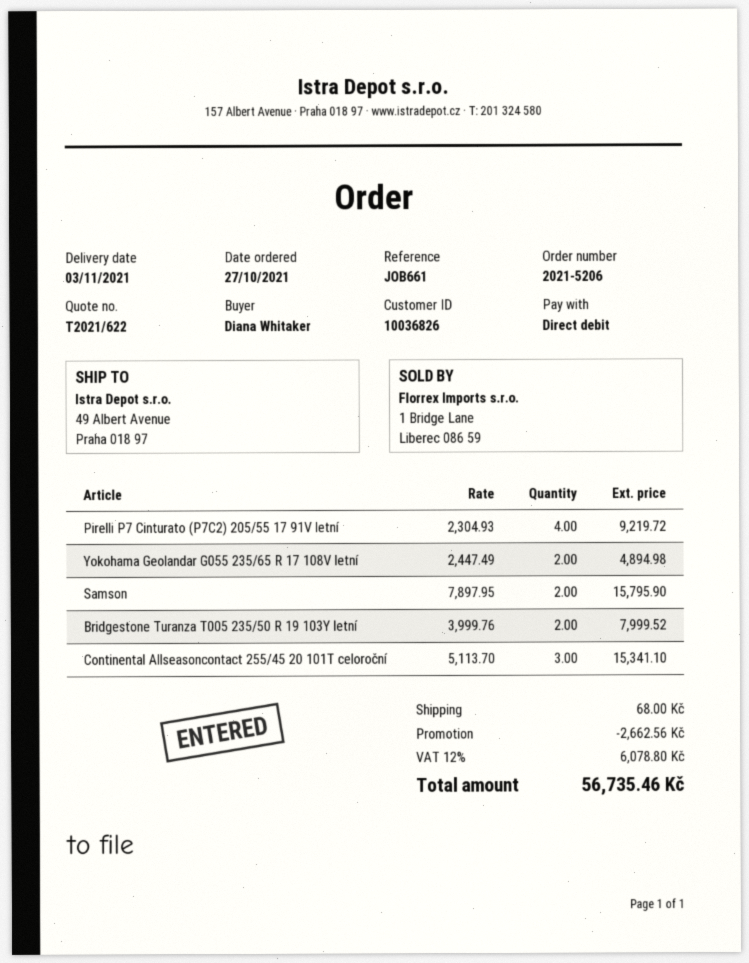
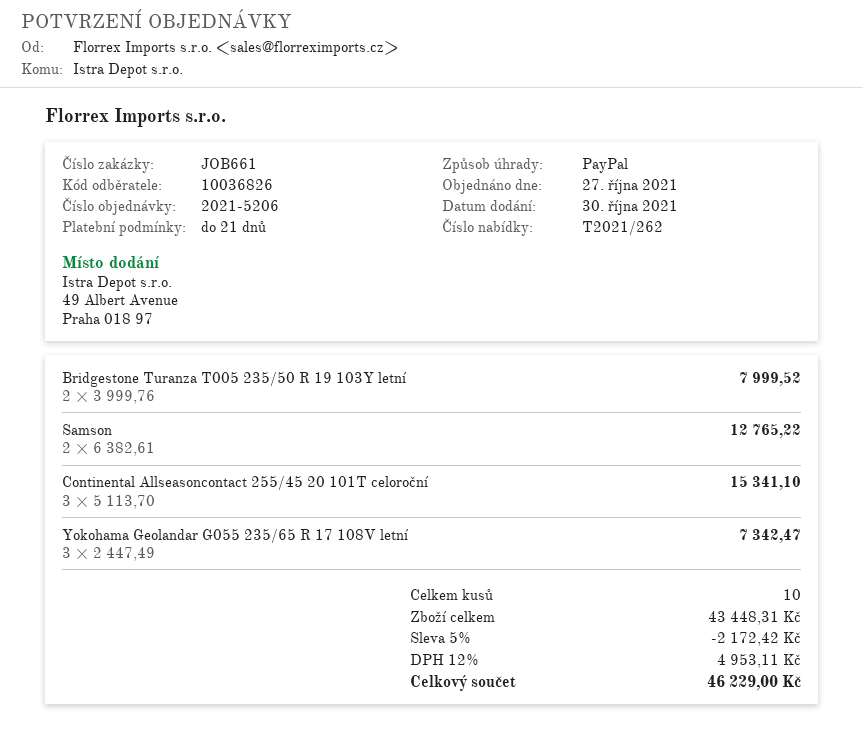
quote number: T2021/622 -> T2021/262
delivery date: 2021-11-03 -> 2021-10-30
payment method: direct debit -> PayPal
Pirelli P7 Cinturato (P7C2) 205/55 17 91V letní: 4 x 2304.93 = 9219.72 -> none
Yokohama Geolandar G055 235/65 R 17 108V letní: 2 x 2447.49 = 4894.98 -> 3 x 2447.49 = 7342.47
Samson: 2 x 7897.95 = 15795.90 -> 2 x 6382.61 = 12765.22
discount: 2662.56 -> 2172.42
shipping: 68.00 -> none
tax: 12% = 6078.80 -> 12% = 4953.11
total: 56735.46 -> 46229.00

